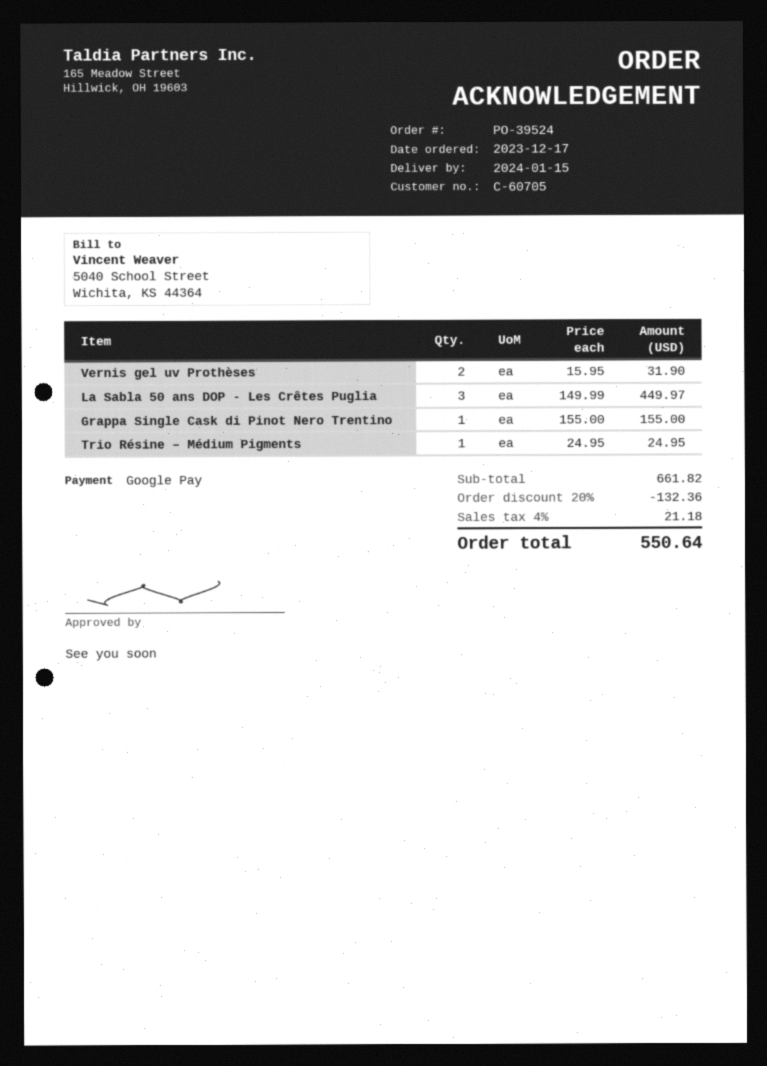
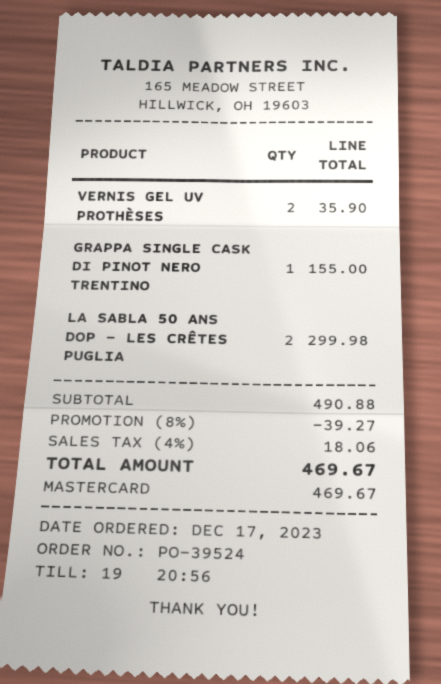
payment method: Google Pay -> Mastercard
Vernis gel uv Prothèses: 2 for 31.90 -> 2 for 35.90
La Sabla 50 ans DOP - Les Crêtes Puglia: 3 for 449.97 -> 2 for 299.98
Trio Résine – Médium Pigments: 1 for 24.95 -> none
subtotal: 661.82 -> 490.88
discount: 20% = 132.36 -> 8% = 39.27
tax: 4% = 21.18 -> 4% = 18.06
total: 550.64 -> 469.67

